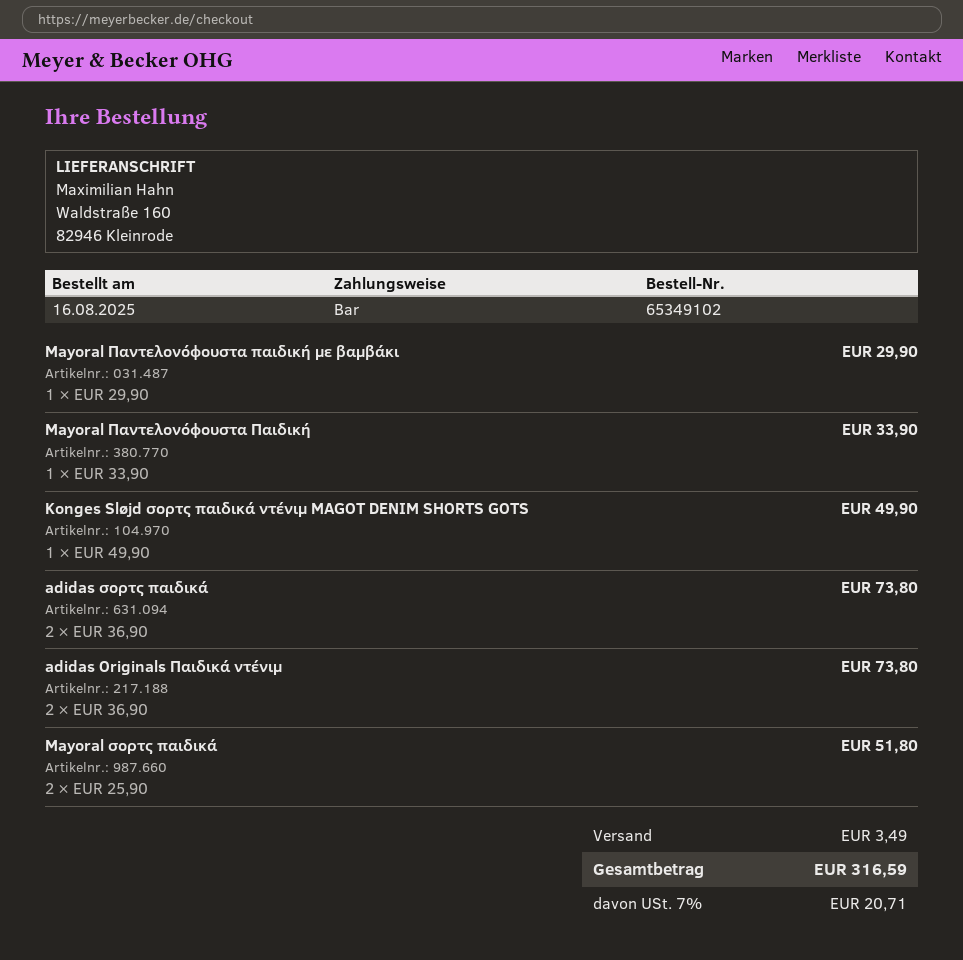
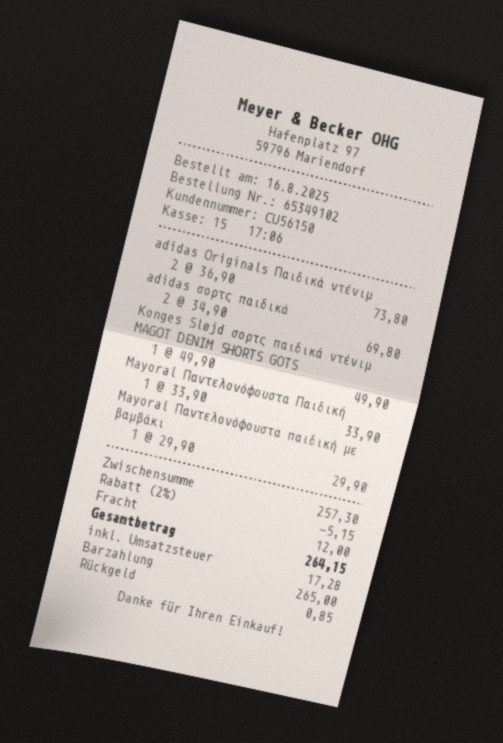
adidas σορτς παιδικά: 2 x 36.90 = 73.80 -> 2 x 34.90 = 69.80
Mayoral σορτς παιδικά: 2 x 25.90 = 51.80 -> none
discount: none -> 2% = 5.15
shipping: 3.49 -> 12.00
tax: 20.71 -> 17.28
total: 316.59 -> 264.15

